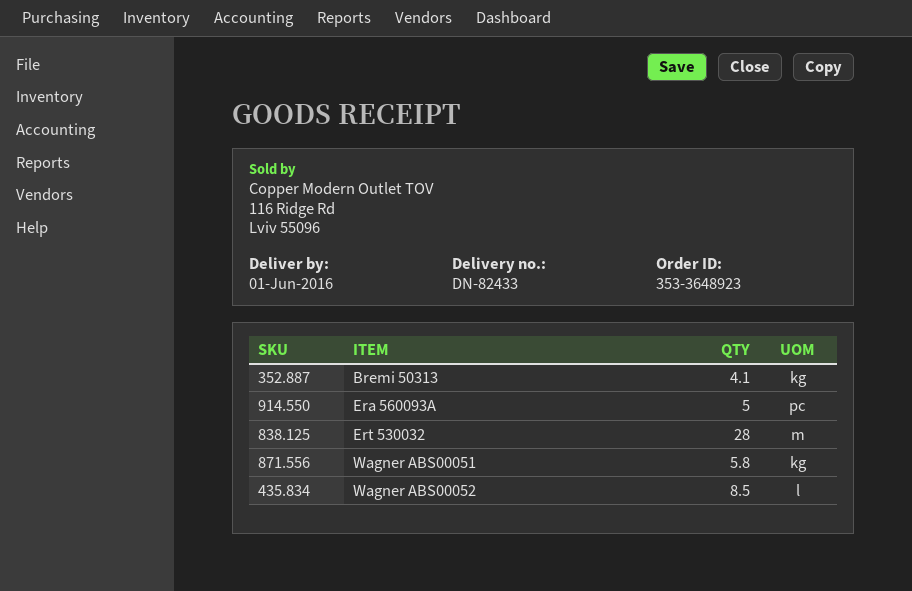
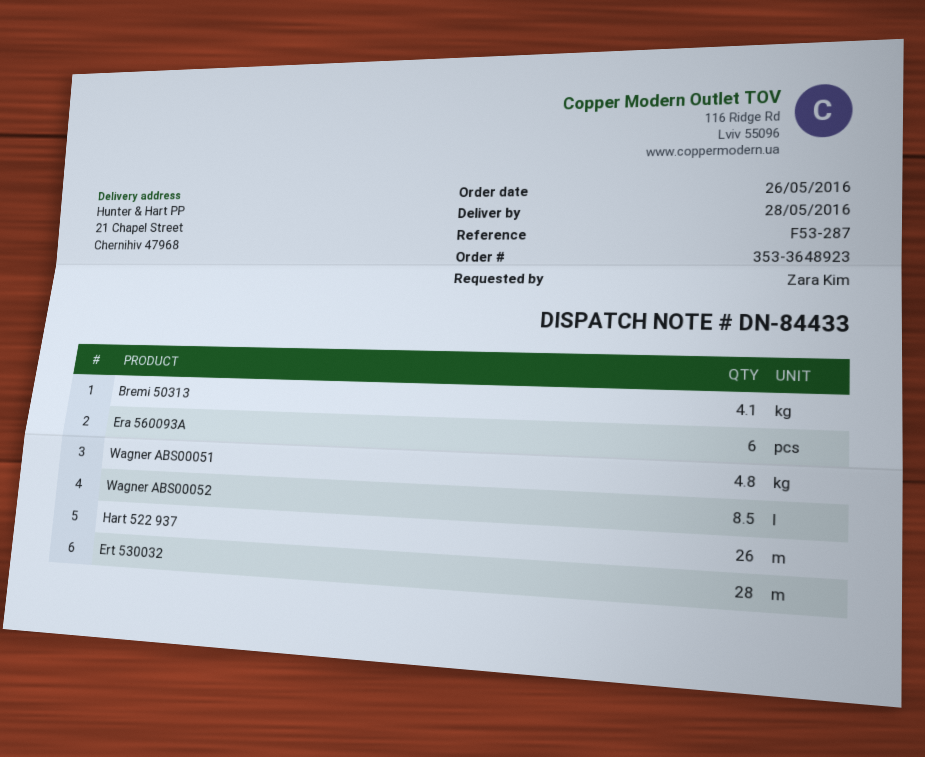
delivery note number: DN-82433 -> DN-84433
delivery date: 2016-06-01 -> 2016-05-28
Era 560093A: 5 -> 6
Wagner ABS00051: 5.8 -> 4.8
Hart 522 937: none -> 26

